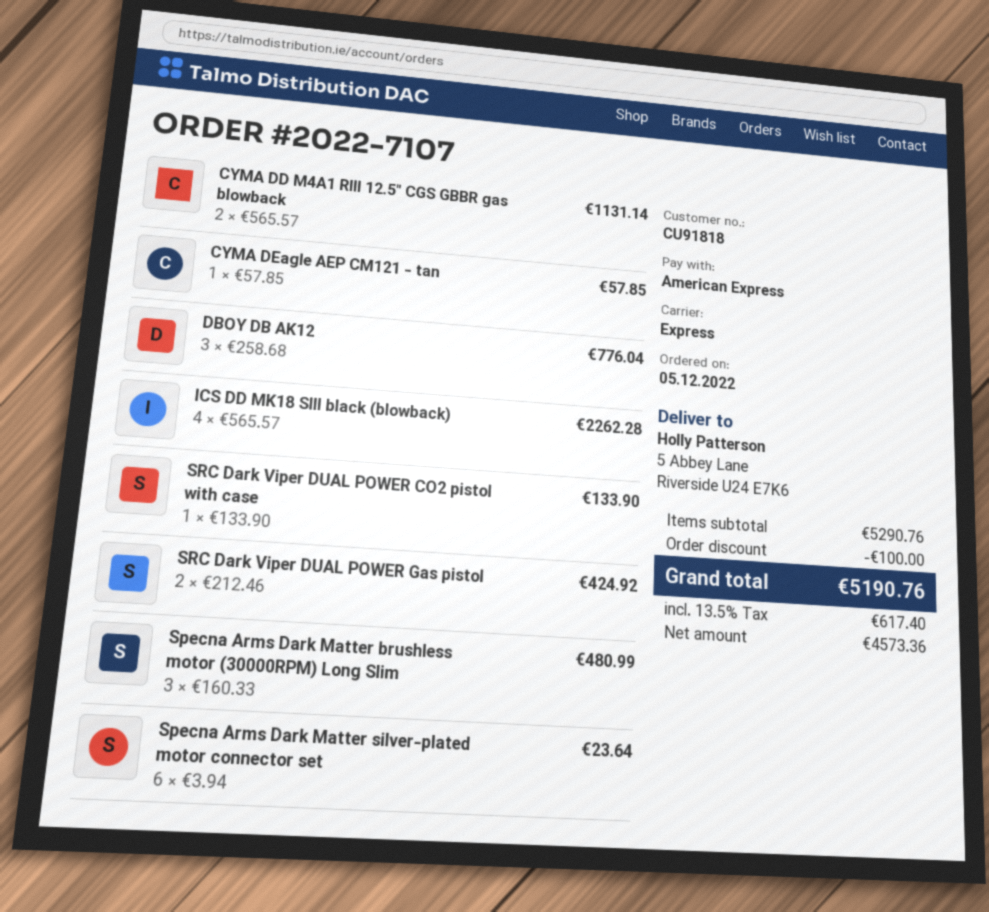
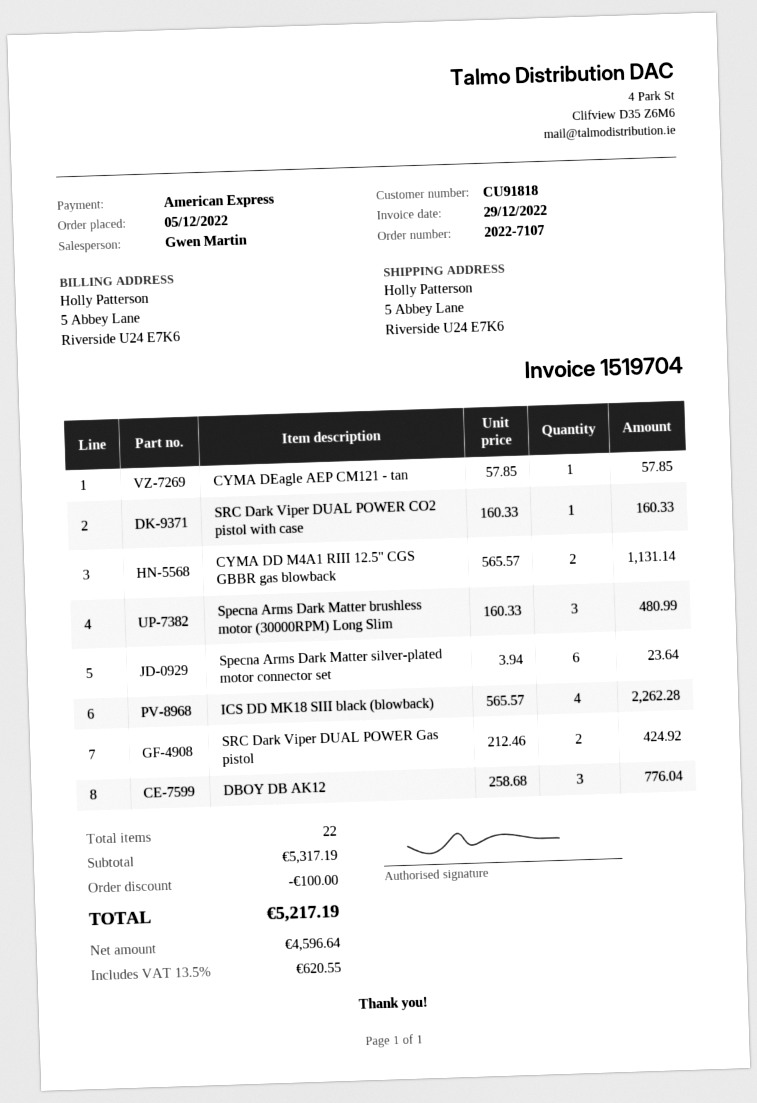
SRC Dark Viper DUAL POWER CO2 pistol with case: 1 x 133.90 = 133.90 -> 1 x 160.33 = 160.33
subtotal: 5290.76 -> 5317.19
net: 4573.36 -> 4596.64
tax: 13.5% = 617.40 -> 13.5% = 620.55
total: 5190.76 -> 5217.19

